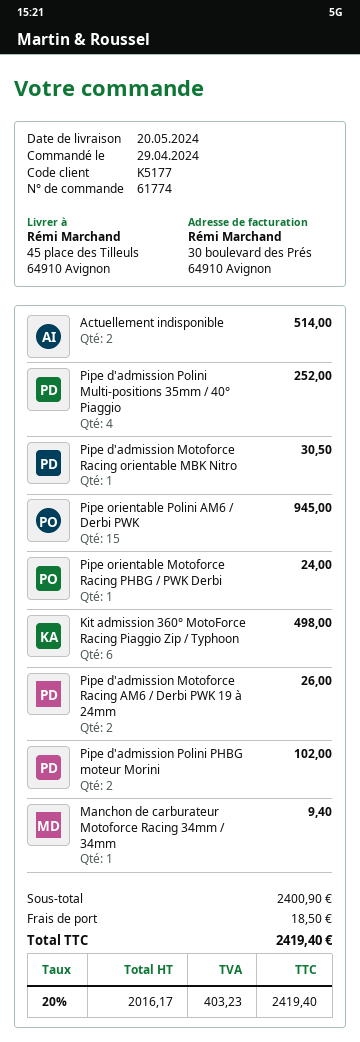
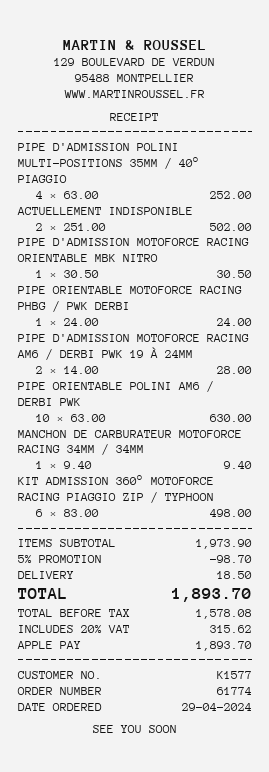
customer number: K5177 -> K1577
Actuellement indisponible: 2 for 514.00 -> 2 for 502.00
Pipe orientable Polini AM6 / Derbi PWK: 15 for 945.00 -> 10 for 630.00
Pipe d'admission Motoforce Racing AM6 / Derbi PWK 19 à 24mm: 2 for 26.00 -> 2 for 28.00
Pipe d'admission Polini PHBG moteur Morini: 2 for 102.00 -> none
subtotal: 2400.90 -> 1973.90
discount: none -> 5% = 98.70
net: 2016.17 -> 1578.08
tax: 20% = 403.23 -> 20% = 315.62
total: 2419.40 -> 1893.70

